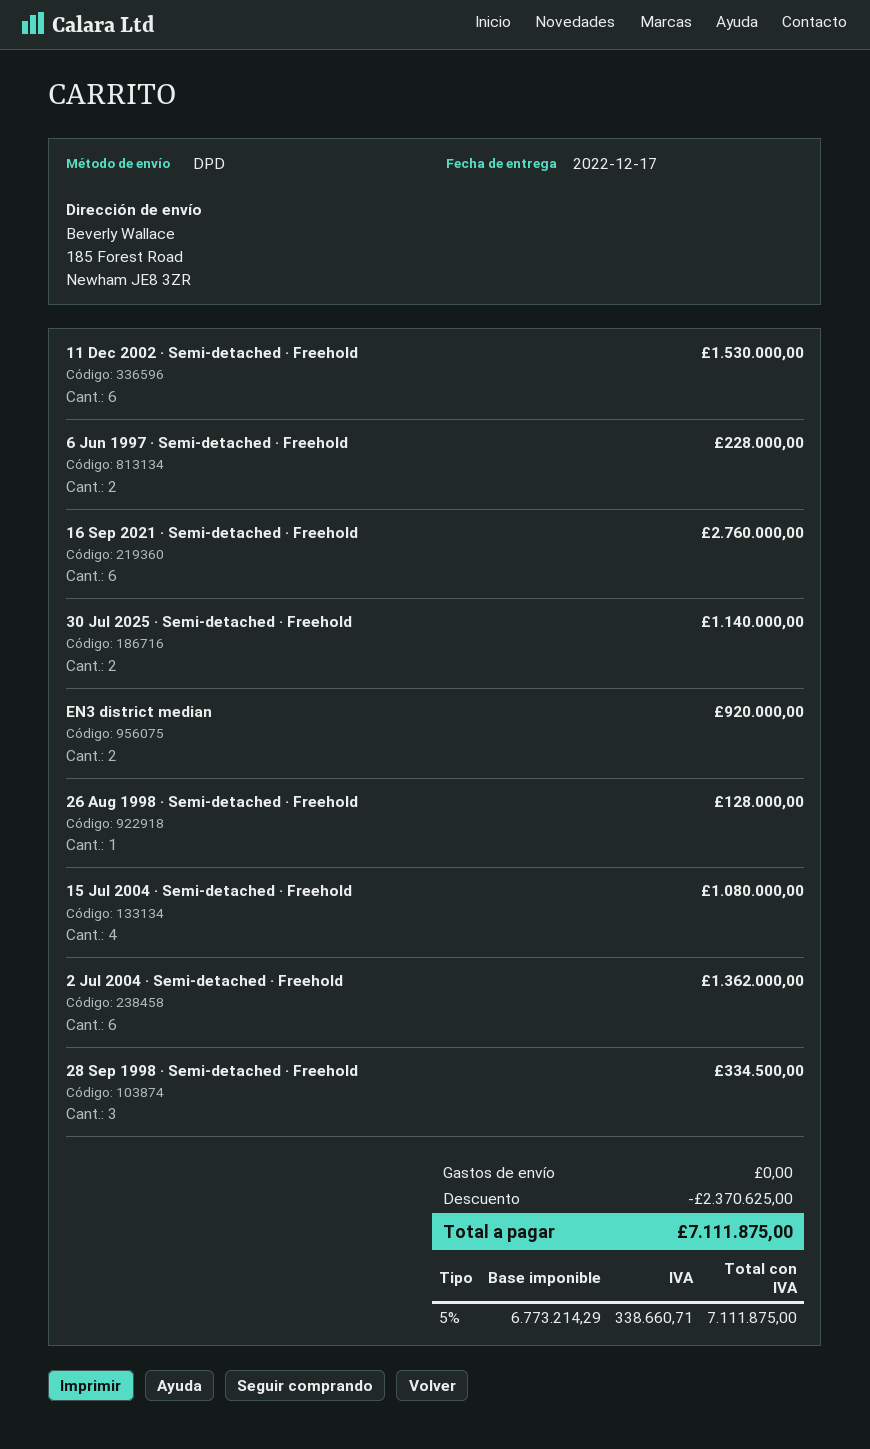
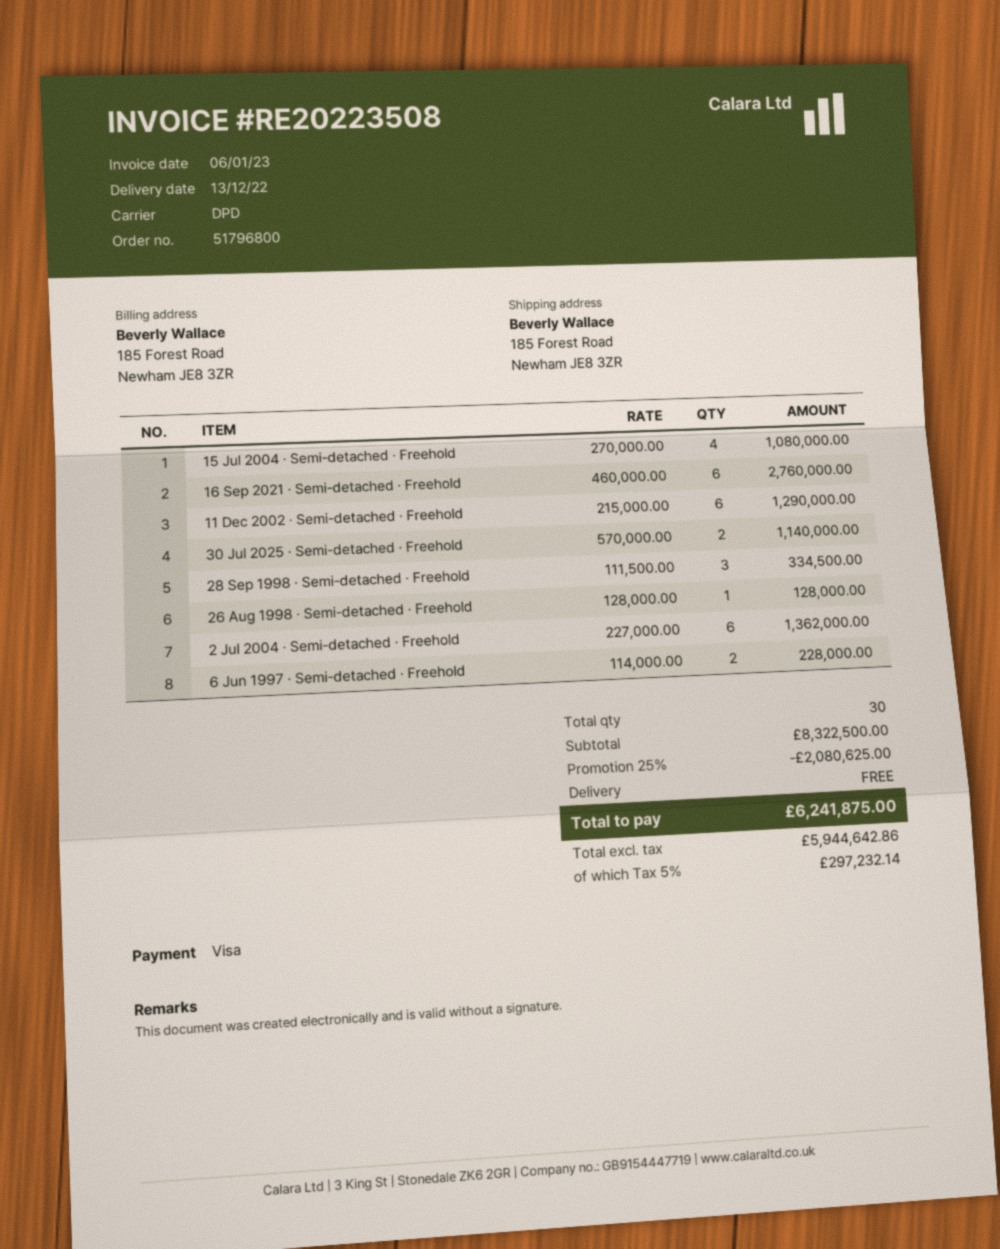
delivery date: 2022-12-17 -> 2022-12-13
11 Dec 2002 · Semi-detached · Freehold: 6 for 1530000.00 -> 6 for 1290000.00
EN3 district median: 2 for 920000.00 -> none
discount: 2370625.00 -> 2080625.00
net: 6773214.29 -> 5944642.86
tax: 5% = 338660.71 -> 5% = 297232.14
total: 7111875.00 -> 6241875.00

